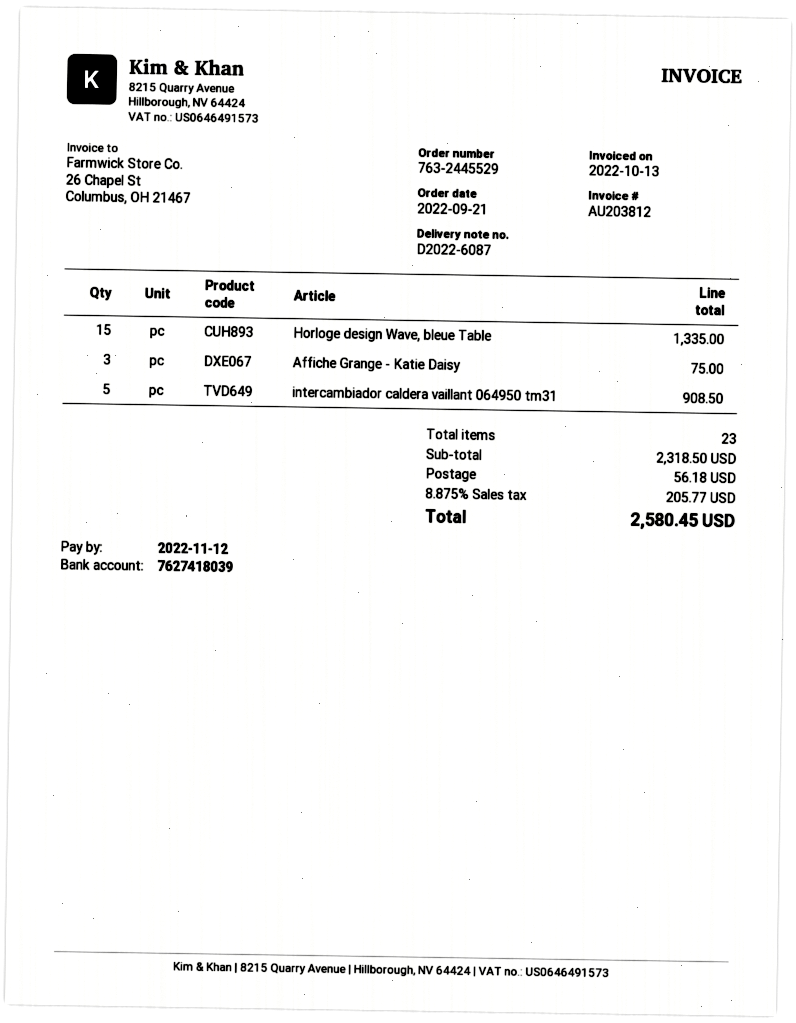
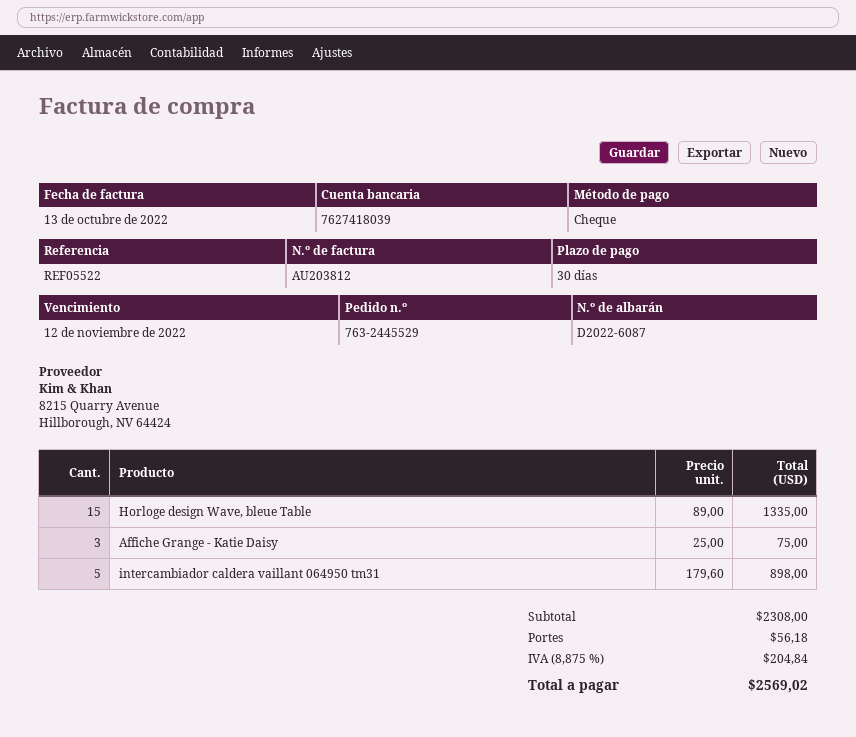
intercambiador caldera vaillant 064950 tm31: 5 for 908.50 -> 5 for 898.00
subtotal: 2318.50 -> 2308.00
tax: 8.875% = 205.77 -> 8.875% = 204.84
total: 2580.45 -> 2569.02

